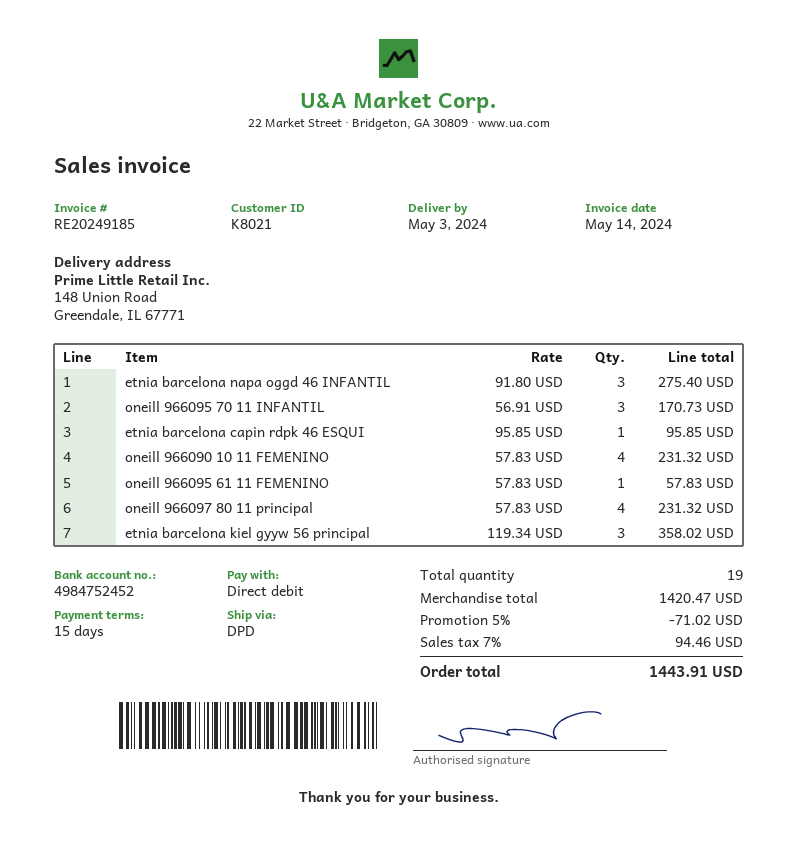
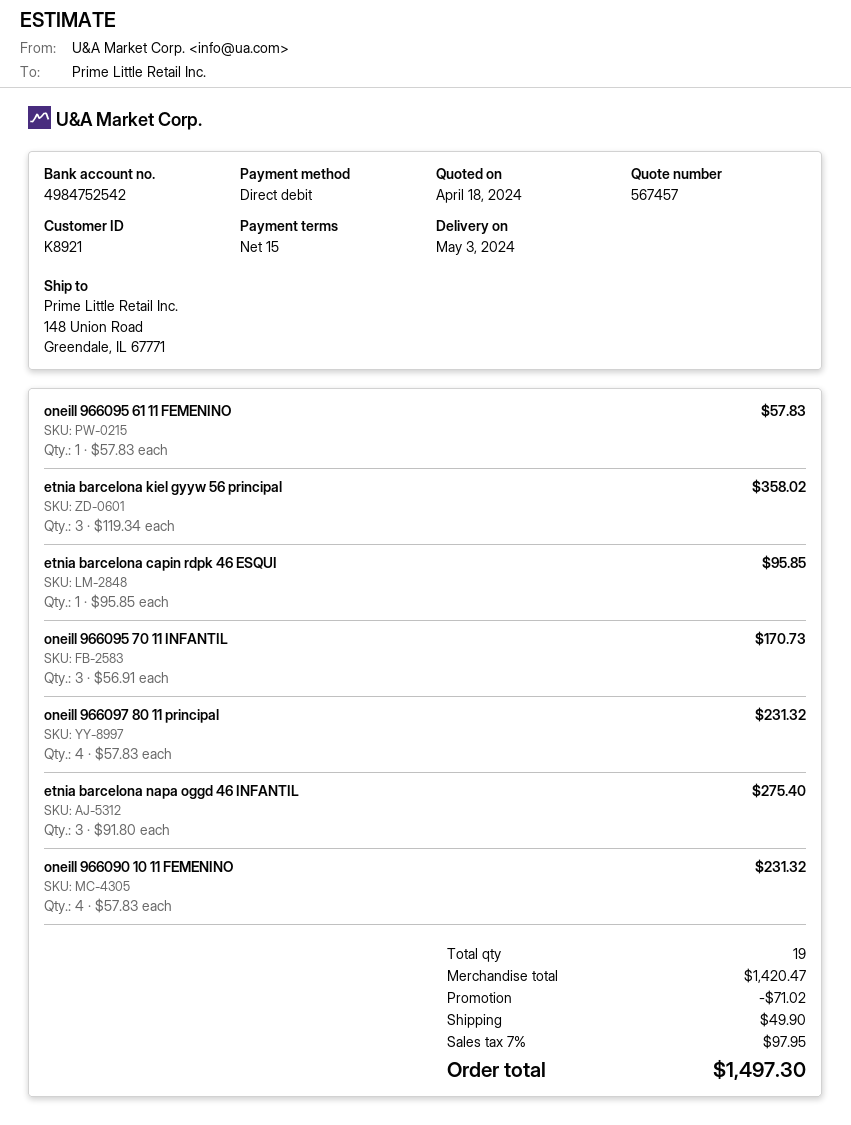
customer number: K8021 -> K8921
bank account: 4984752452 -> 4984752542
shipping: none -> 49.90
tax: 7% = 94.46 -> 7% = 97.95
total: 1443.91 -> 1497.30

